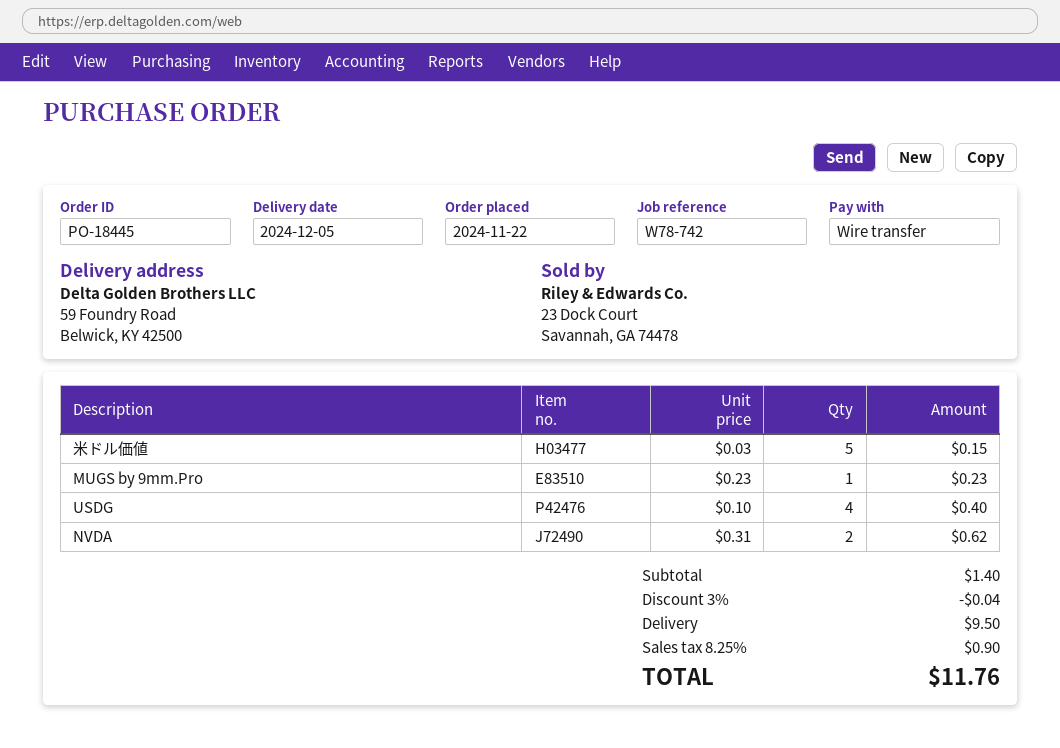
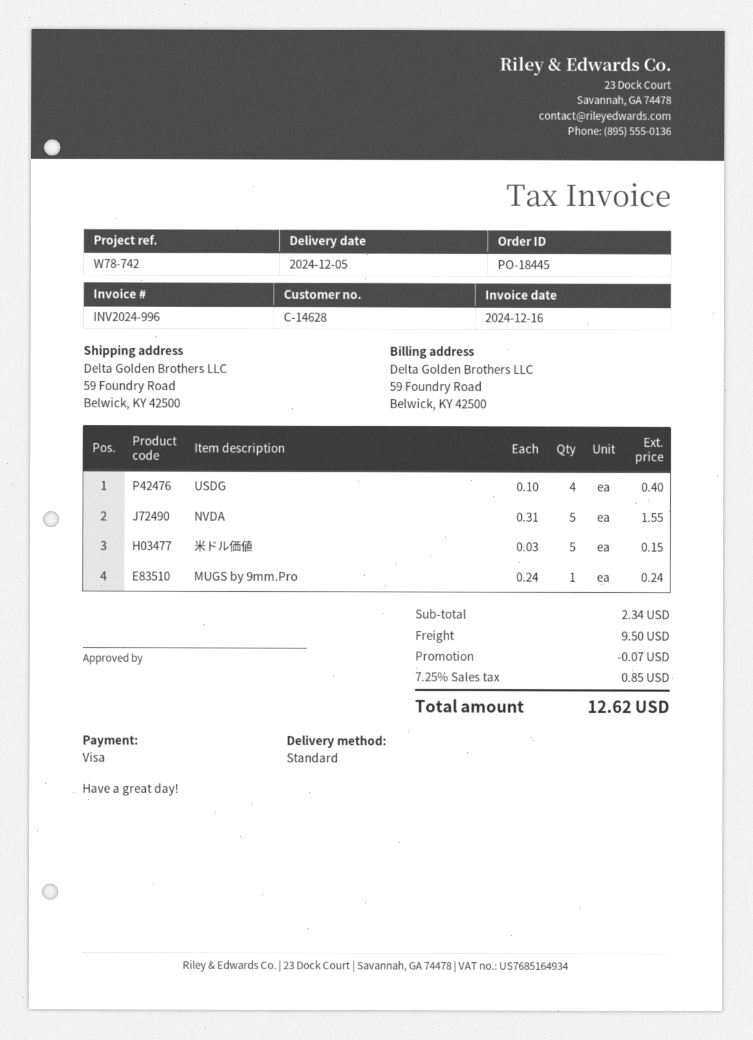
payment method: bank transfer -> Visa
MUGS by 9mm.Pro: 1 x 0.23 = 0.23 -> 1 x 0.24 = 0.24
NVDA: 2 x 0.31 = 0.62 -> 5 x 0.31 = 1.55
subtotal: 1.40 -> 2.34
discount: 0.04 -> 0.07
tax: 8.25% = 0.90 -> 7.25% = 0.85
total: 11.76 -> 12.62

